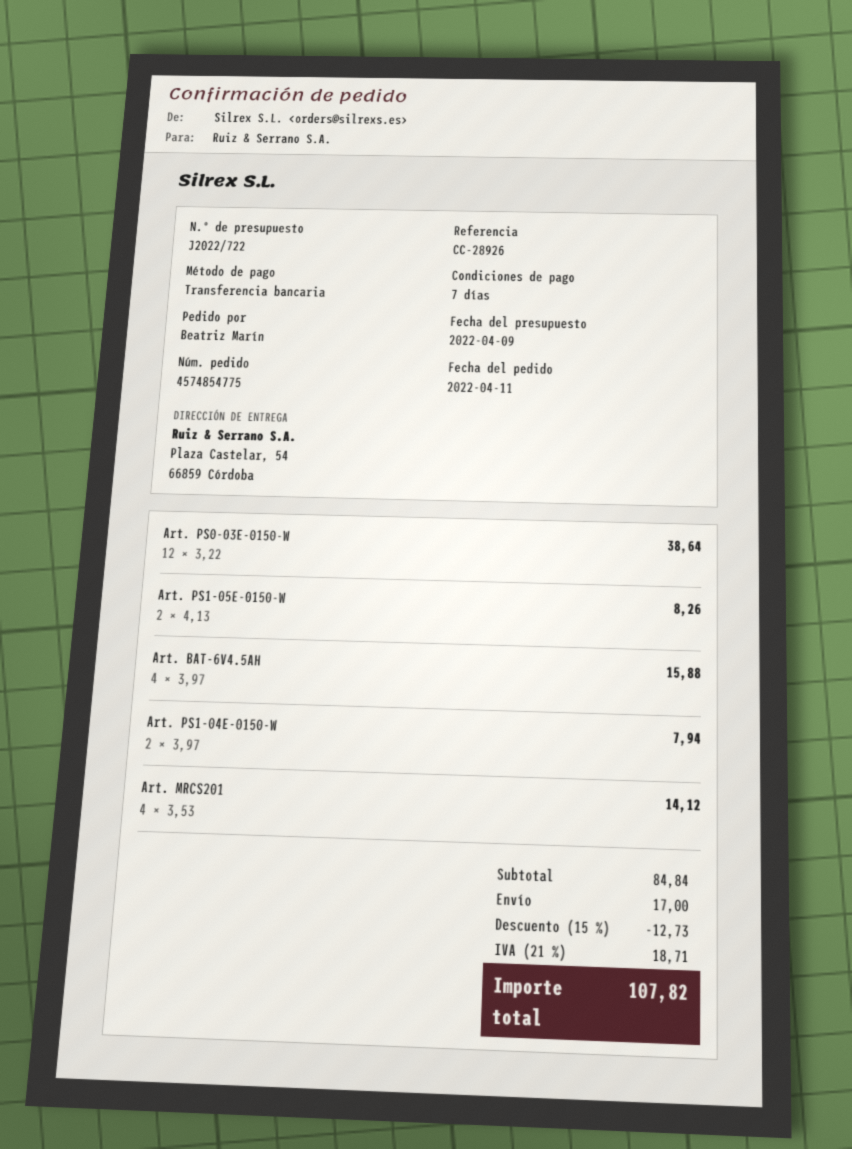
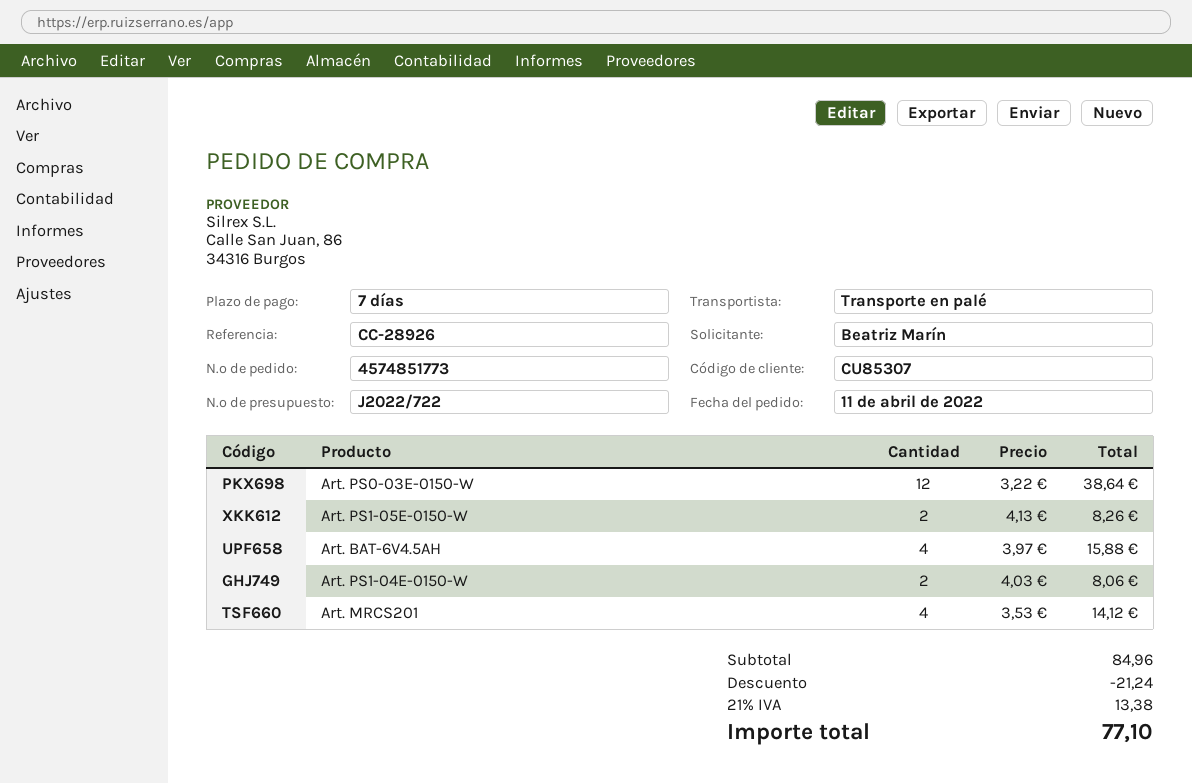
order number: 4574854775 -> 4574851773
Art. PS1-04E-0150-W: 2 x 3.97 = 7.94 -> 2 x 4.03 = 8.06
subtotal: 84.84 -> 84.96
discount: 12.73 -> 21.24
shipping: 17.00 -> none
tax: 21% = 18.71 -> 21% = 13.38
total: 107.82 -> 77.10

